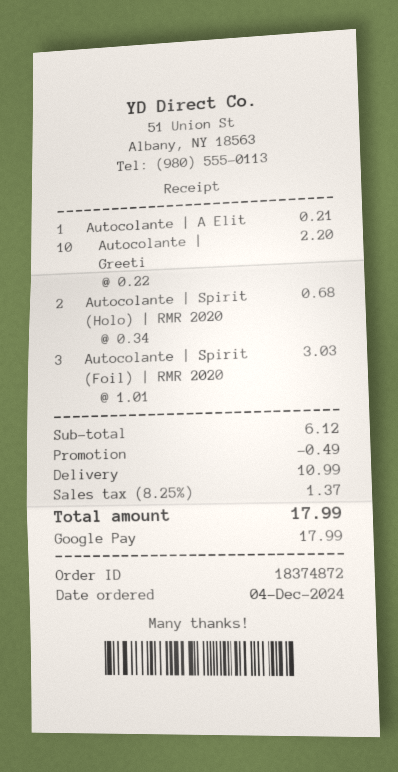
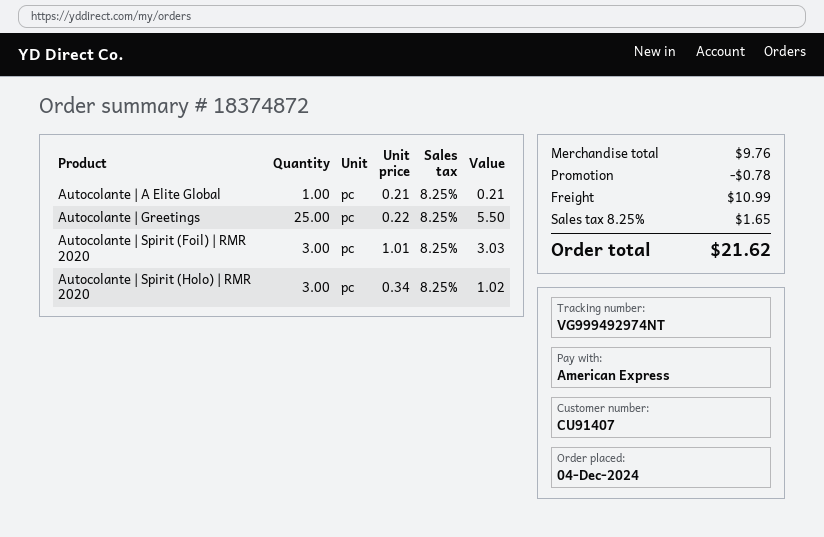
payment method: Google Pay -> American Express
Autocolante | Greeti: 10 x 0.22 = 2.20 -> 25 x 0.22 = 5.50
Autocolante | Spirit (Holo) | RMR 2020: 2 x 0.34 = 0.68 -> 3 x 0.34 = 1.02
subtotal: 6.12 -> 9.76
discount: 0.49 -> 0.78
tax: 8.25% = 1.37 -> 8.25% = 1.65
total: 17.99 -> 21.62

